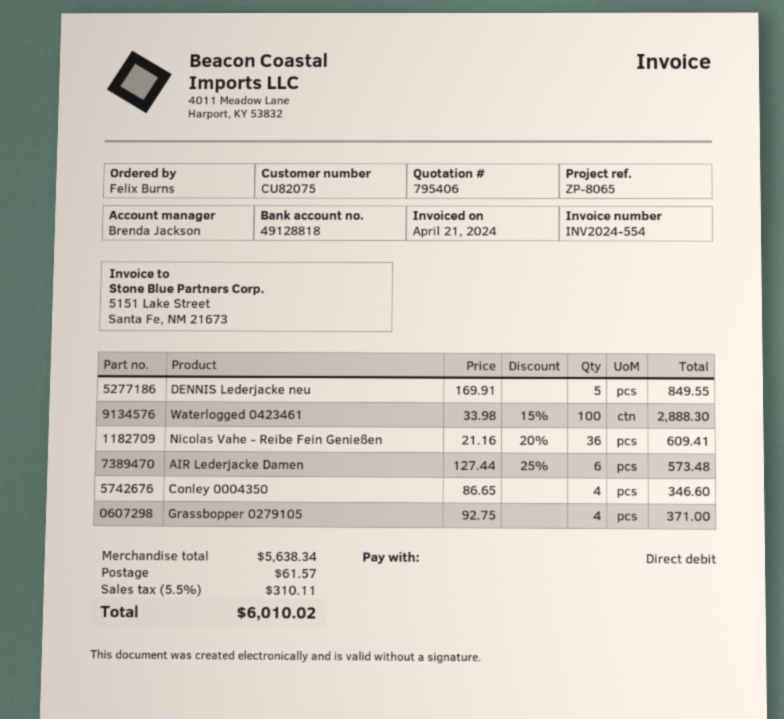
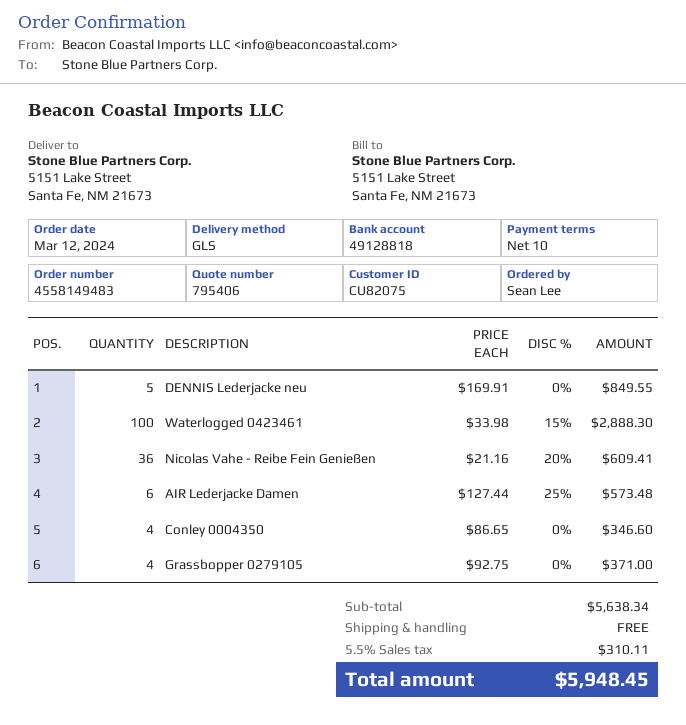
ordered by: Felix Burns -> Sean Lee
shipping: 61.57 -> 0.00
total: 6010.02 -> 5948.45

